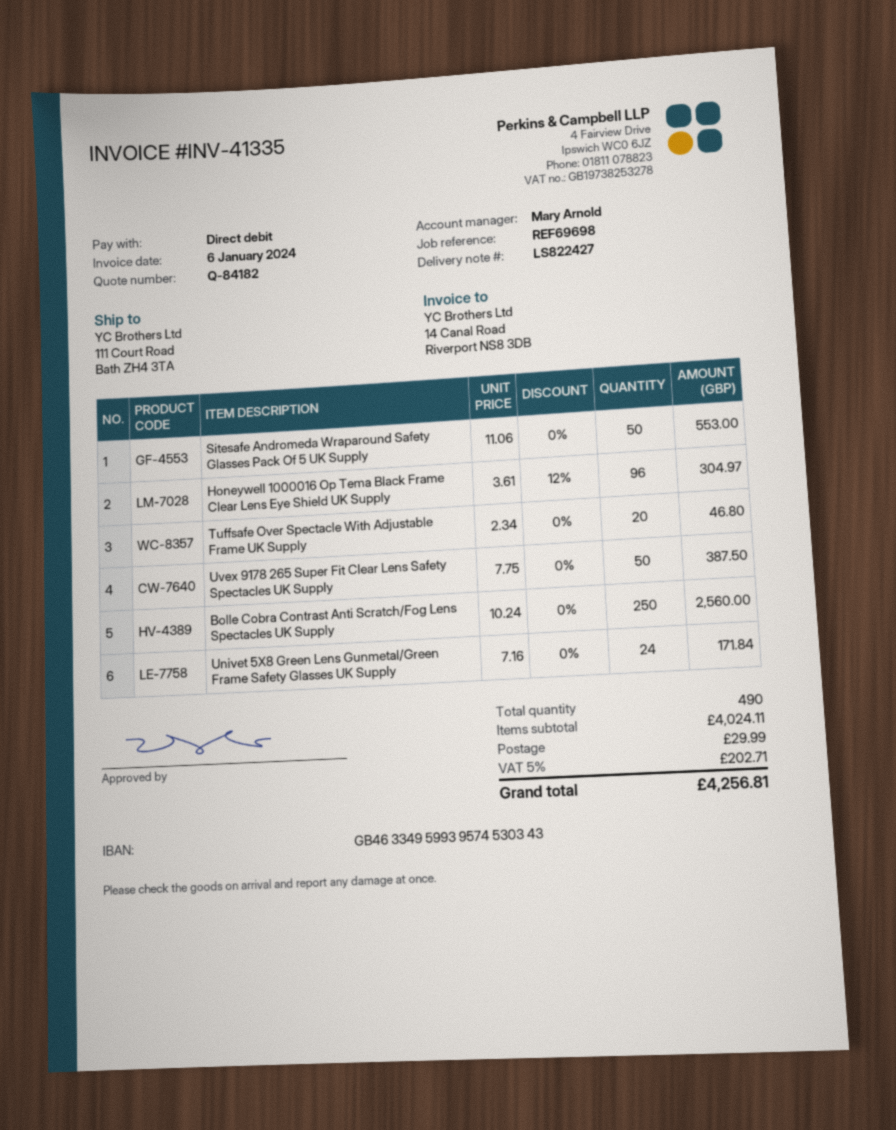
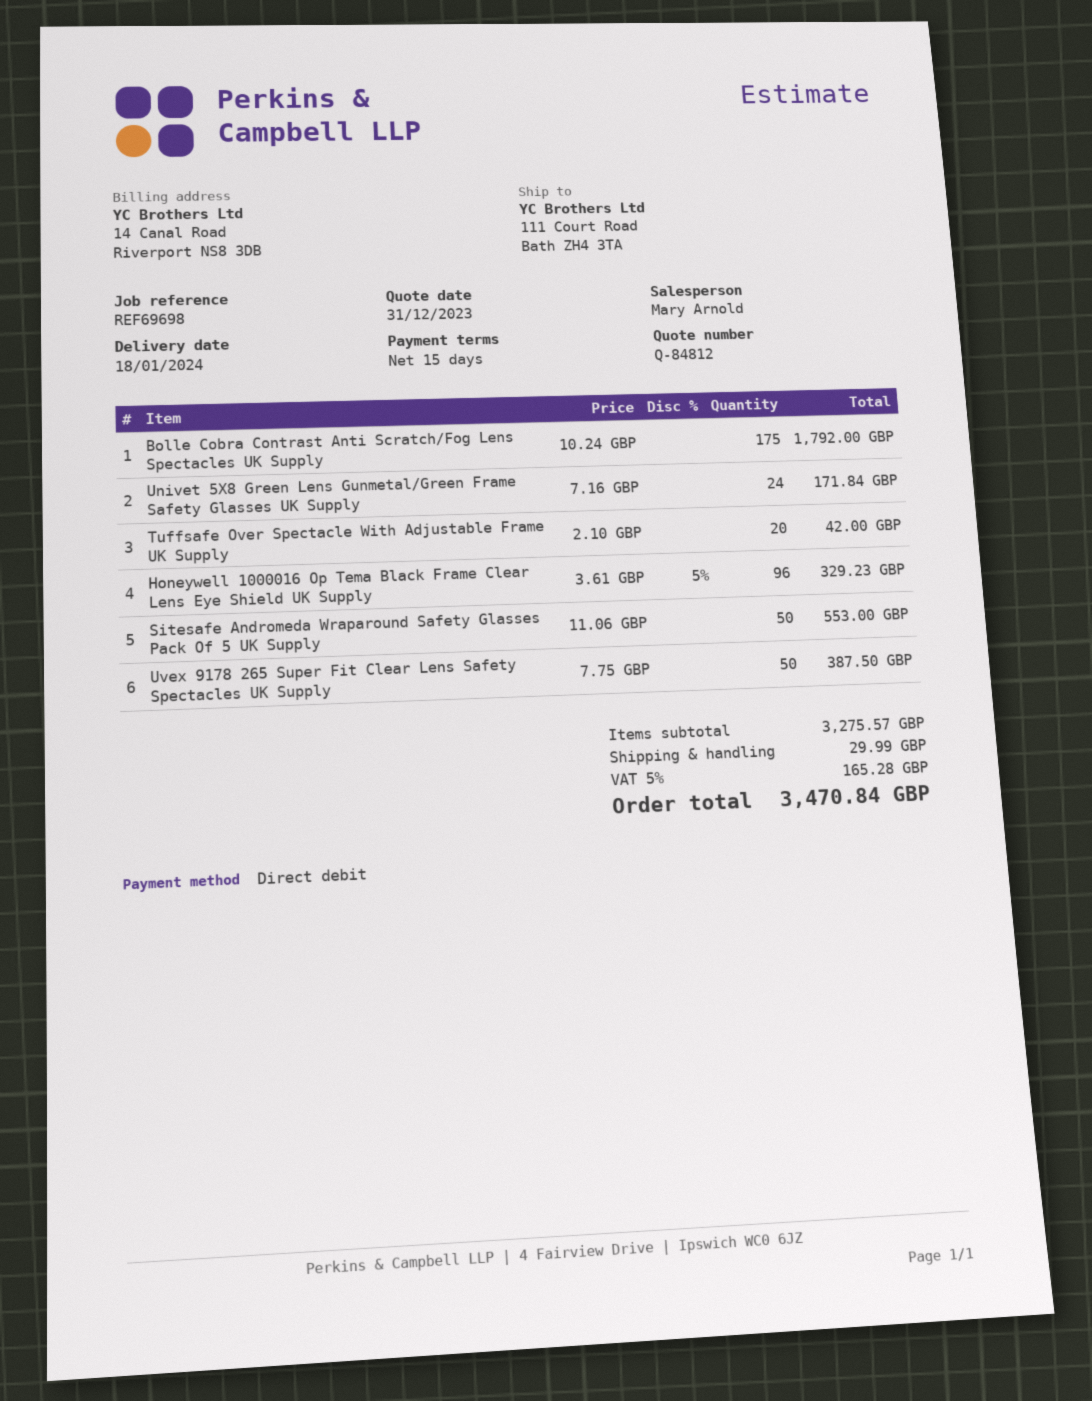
quote number: Q-84182 -> Q-84812
Honeywell 1000016 Op Tema Black Frame Clear Lens Eye Shield UK Supply: 96 x 3.61 - 12% = 304.97 -> 96 x 3.61 - 5% = 329.23
Tuffsafe Over Spectacle With Adjustable Frame UK Supply: 20 x 2.34 = 46.80 -> 20 x 2.10 = 42.00
Bolle Cobra Contrast Anti Scratch/Fog Lens Spectacles UK Supply: 250 x 10.24 = 2560.00 -> 175 x 10.24 = 1792.00
subtotal: 4024.11 -> 3275.57
tax: 5% = 202.71 -> 5% = 165.28
total: 4256.81 -> 3470.84

